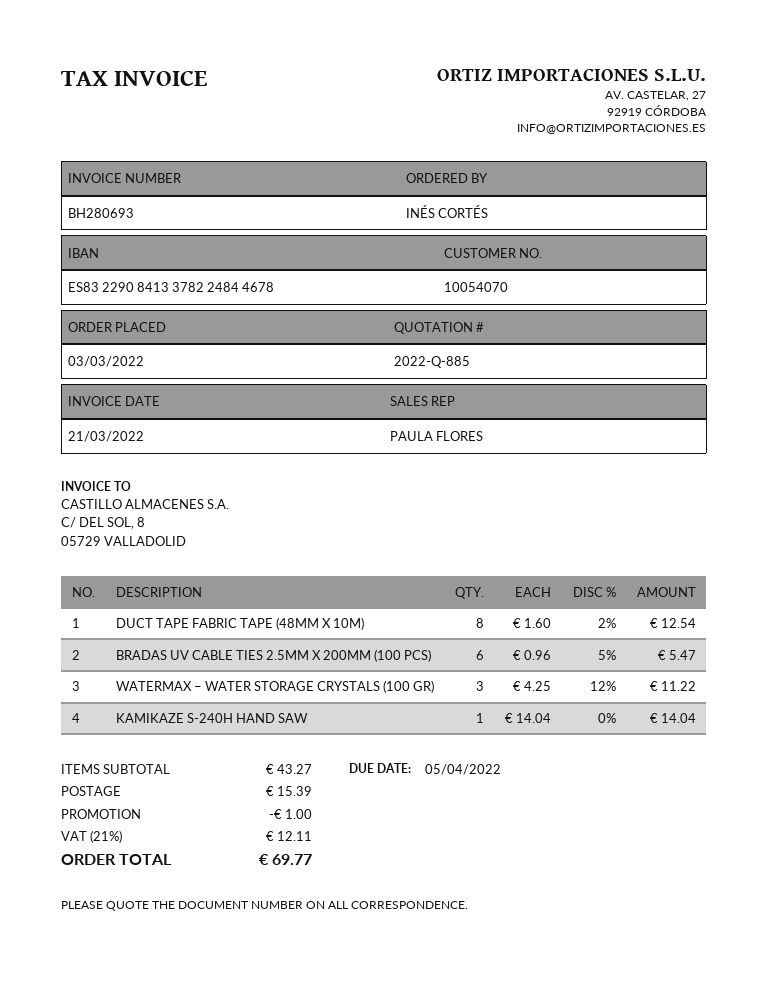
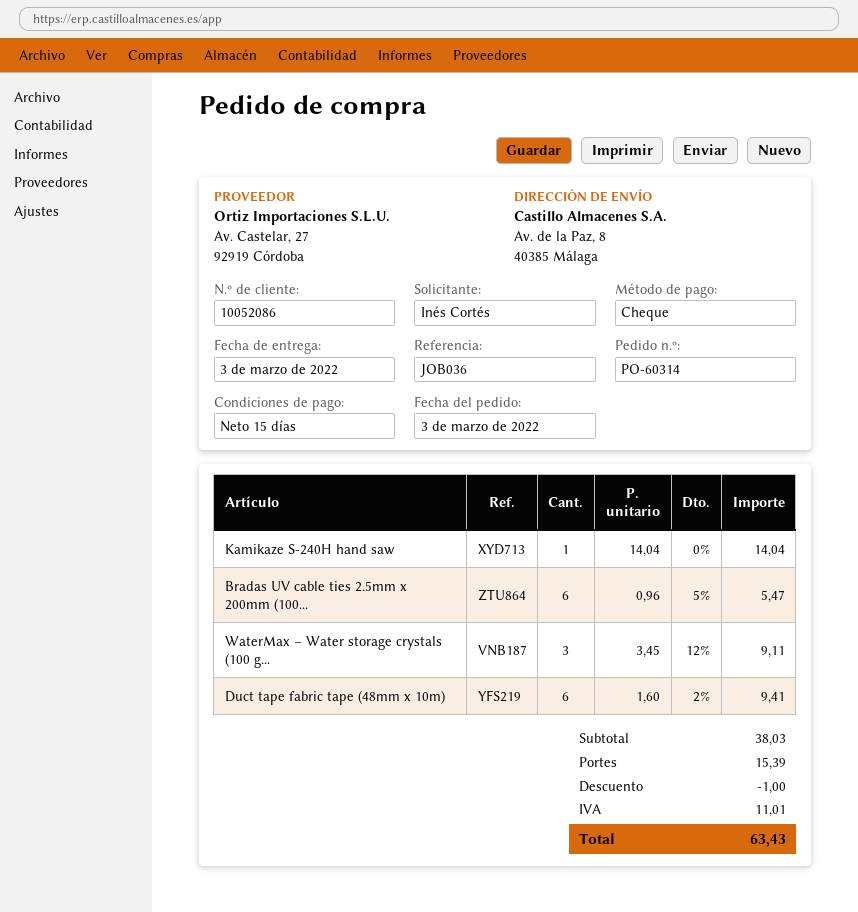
customer number: 10054070 -> 10052086
DUCT TAPE FABRIC TAPE (48MM X 10M): 8 x 1.60 - 2% = 12.54 -> 6 x 1.60 - 2% = 9.41
WATERMAX – WATER STORAGE CRYSTALS (100 GR): 3 x 4.25 - 12% = 11.22 -> 3 x 3.45 - 12% = 9.11
subtotal: 43.27 -> 38.03
tax: 12.11 -> 11.01
total: 69.77 -> 63.43

